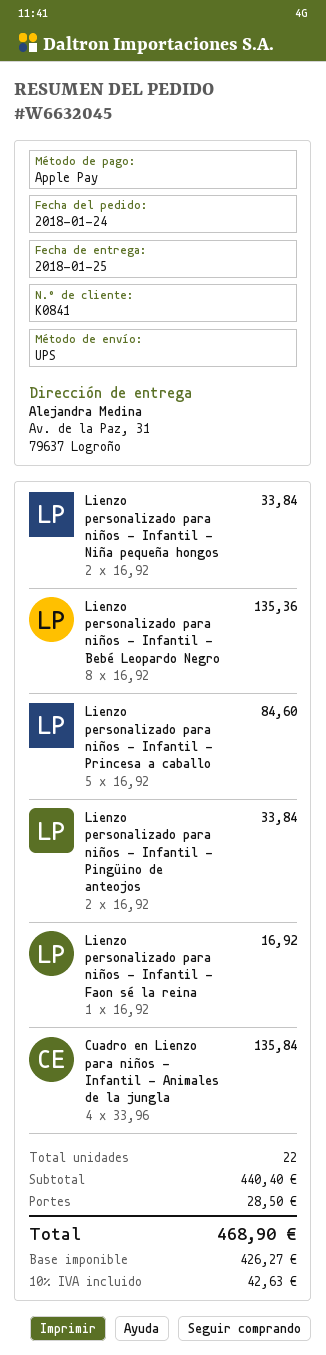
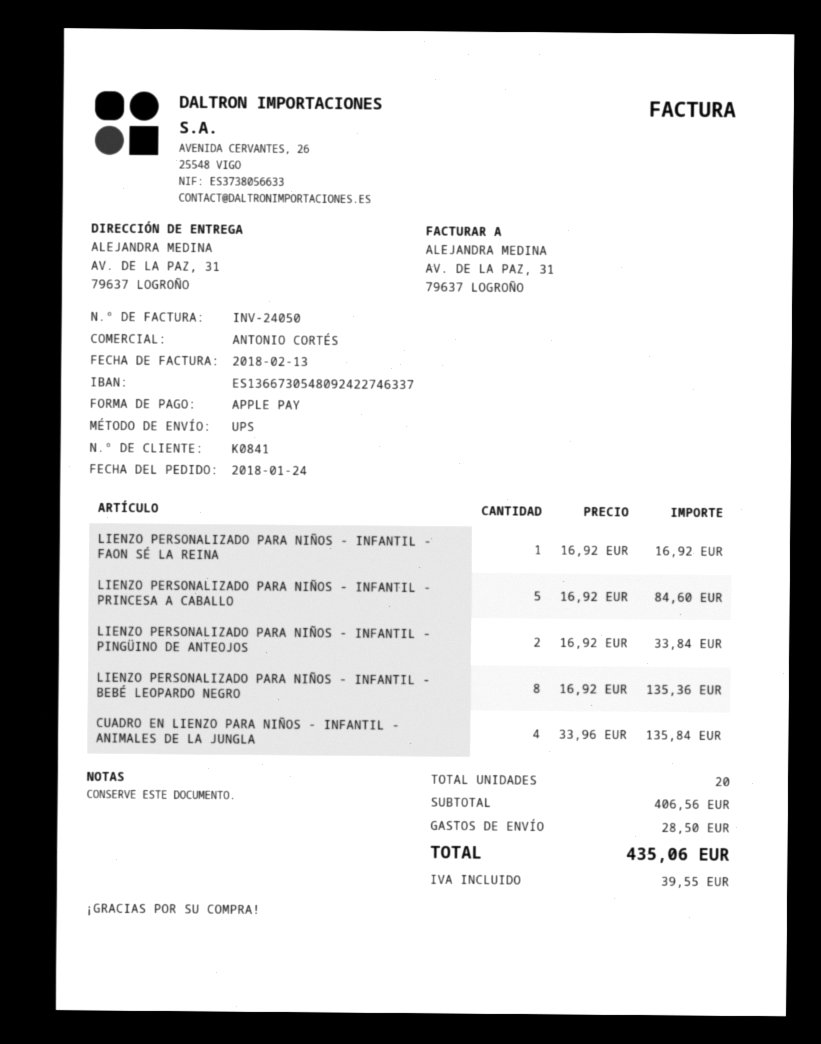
Lienzo personalizado para niños - Infantil - Niña pequeña hongos: 2 x 16.92 = 33.84 -> none
total quantity: 22 -> 20
subtotal: 440.40 -> 406.56
tax: 42.63 -> 39.55
total: 468.90 -> 435.06

